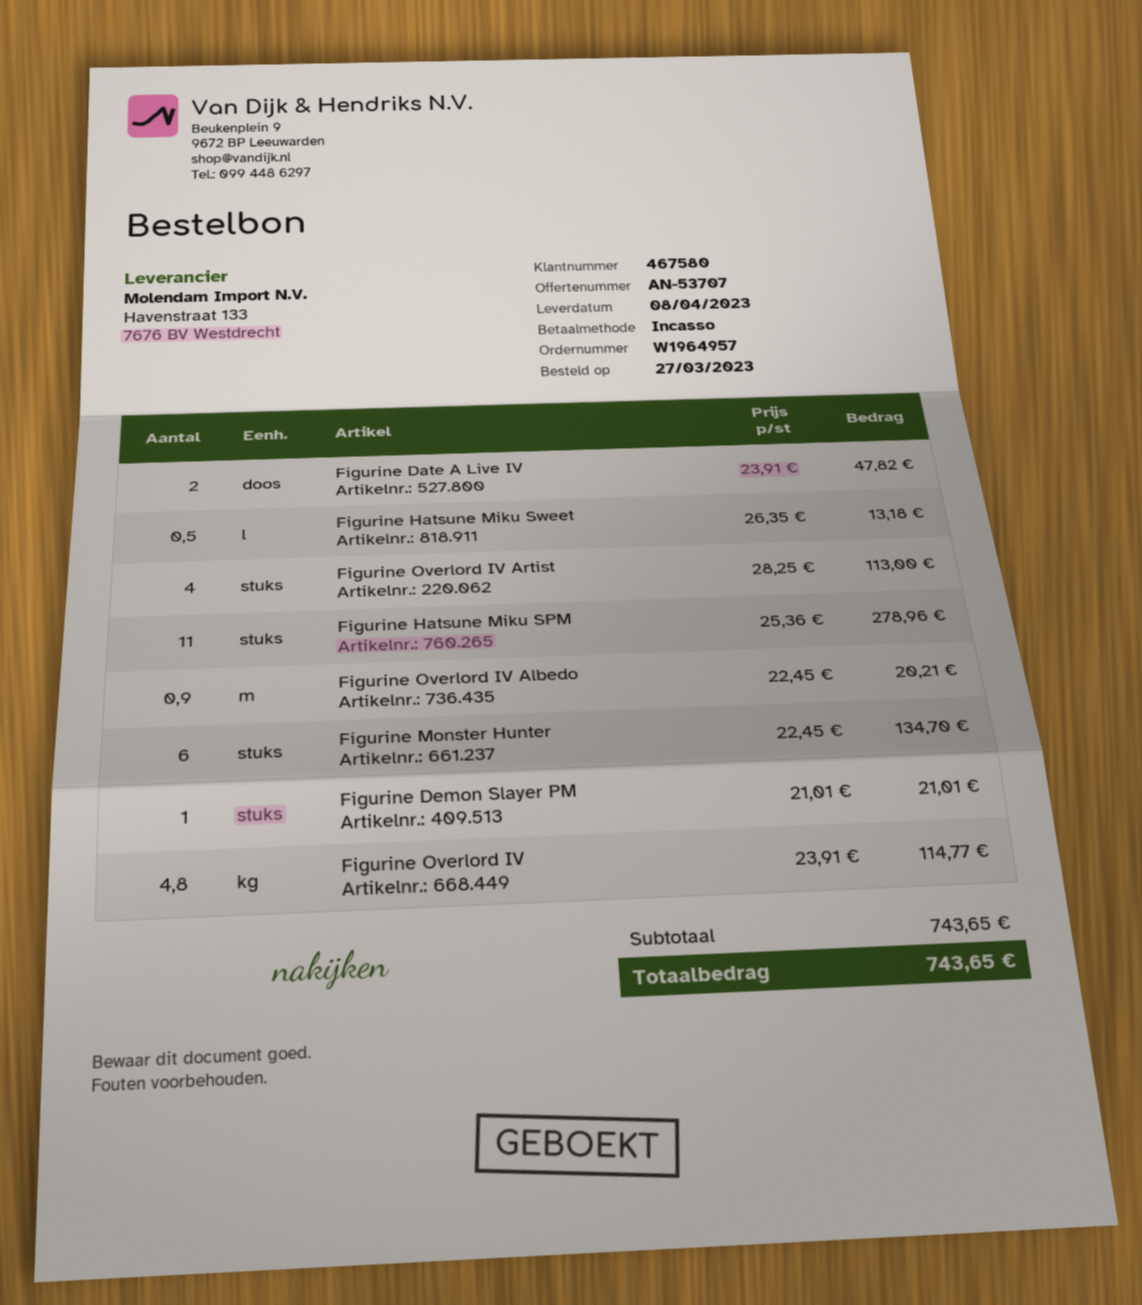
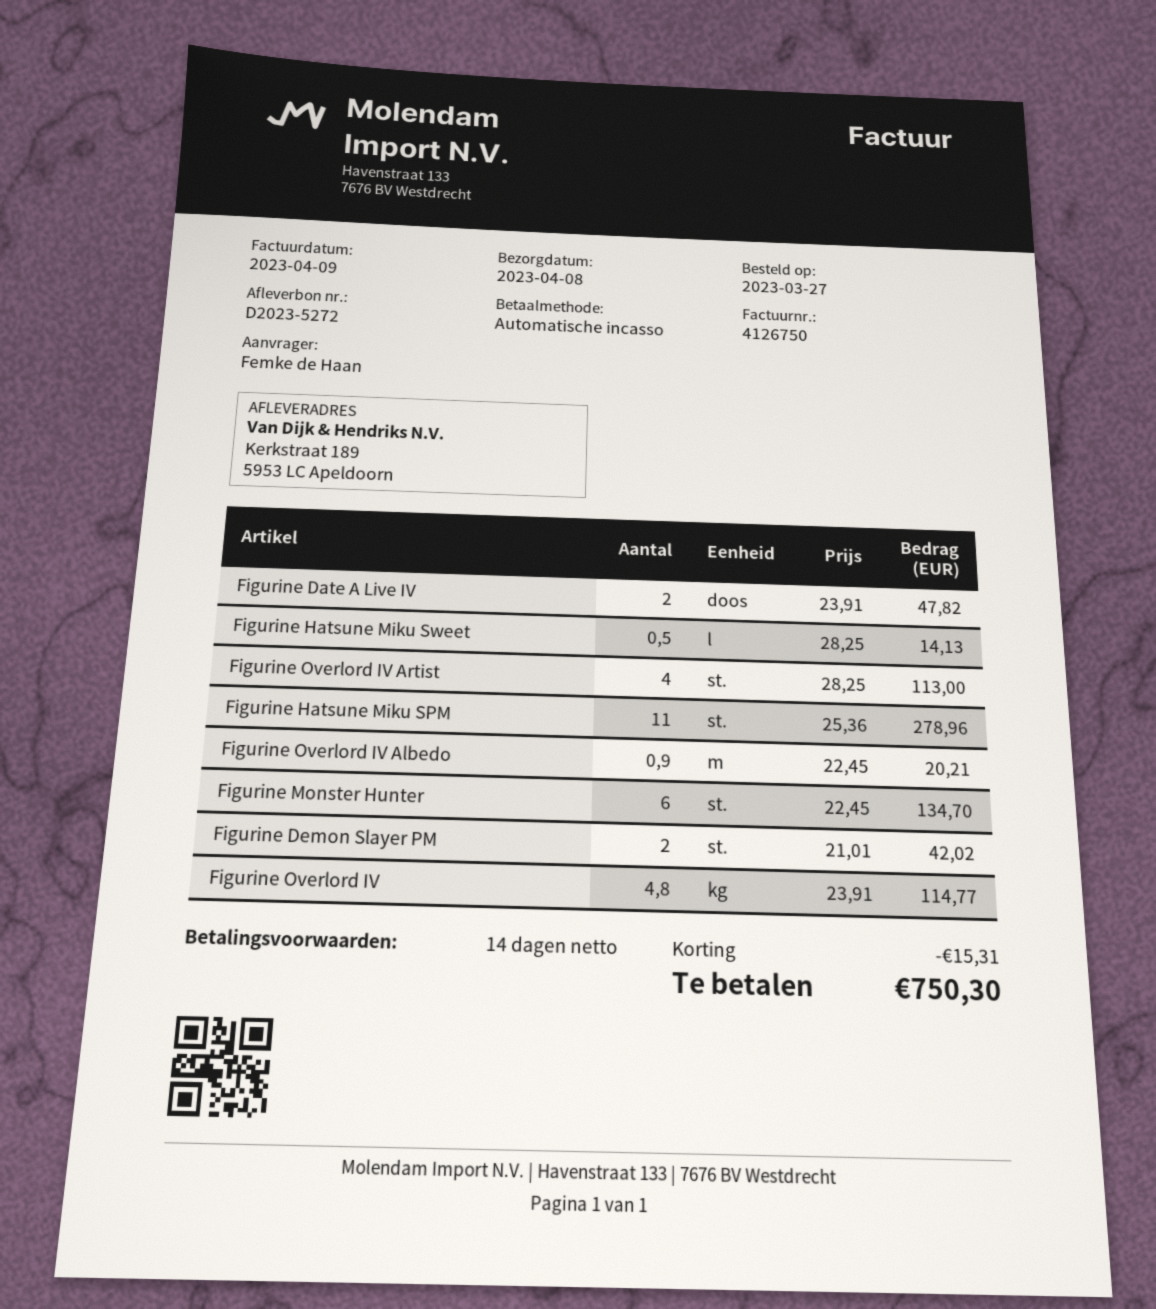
Figurine Hatsune Miku Sweet: 0.5 x 26.35 = 13.18 -> 0.5 x 28.25 = 14.13
Figurine Demon Slayer PM: 1 x 21.01 = 21.01 -> 2 x 21.01 = 42.02
discount: none -> 15.31
total: 743.65 -> 750.30

